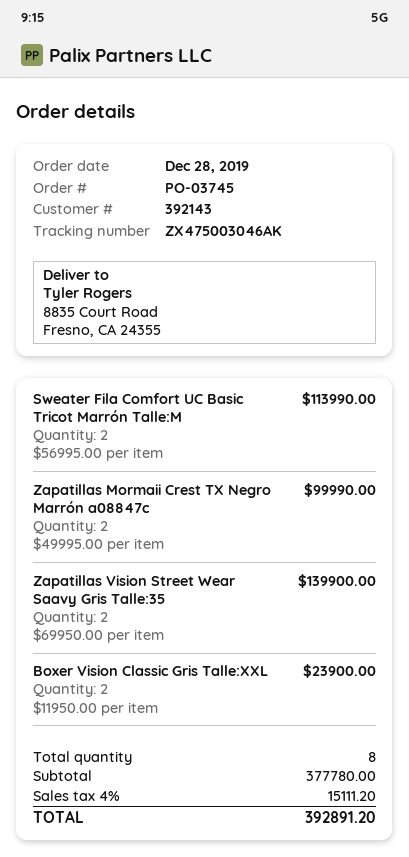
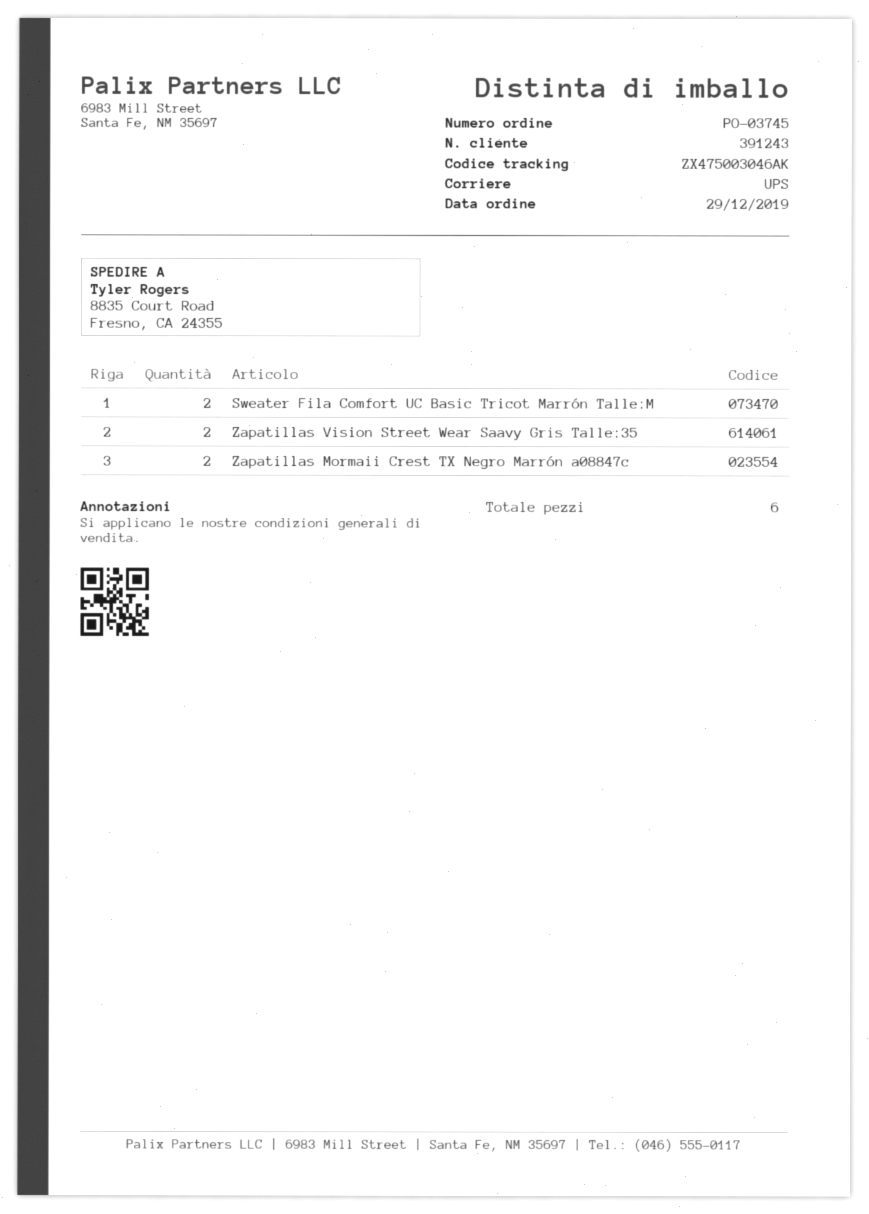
order date: 2019-12-28 -> 2019-12-29
customer number: 392143 -> 391243
Boxer Vision Classic Gris Talle:XXL: 2 -> none
total quantity: 8 -> 6

